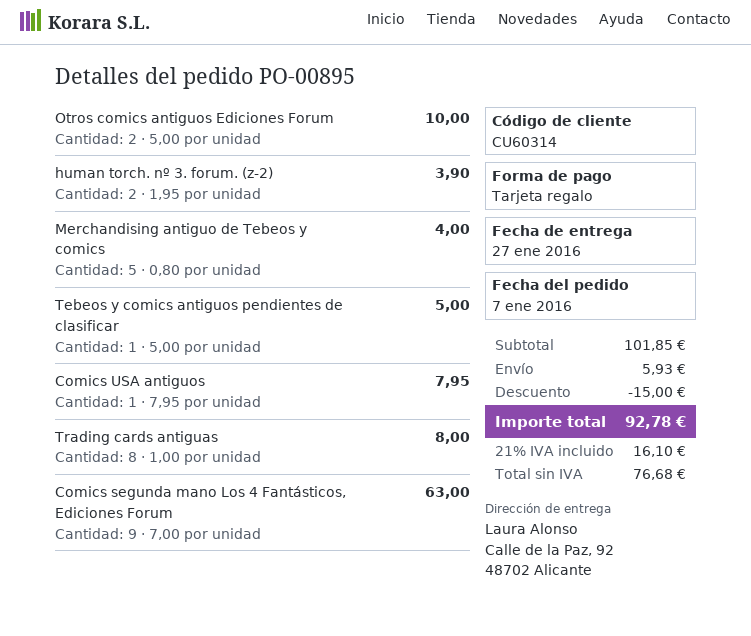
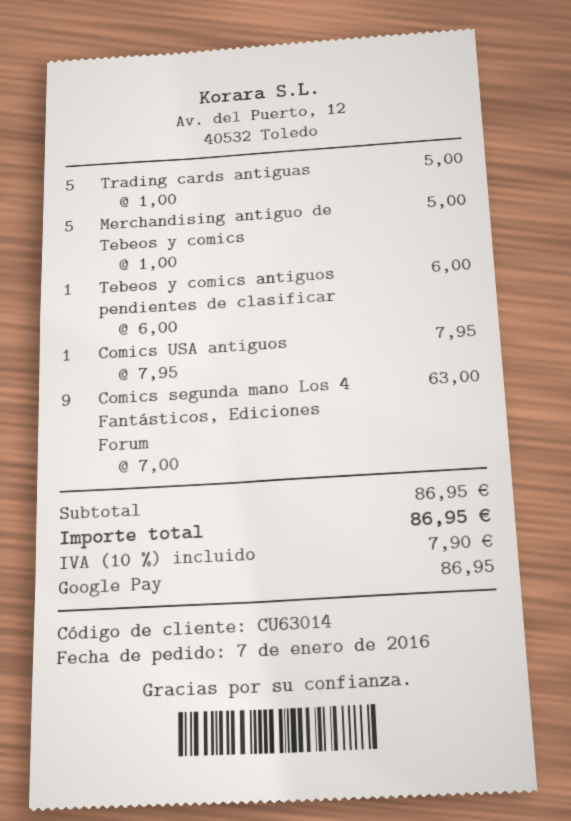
customer number: CU60314 -> CU63014
payment method: gift card -> Google Pay
Otros comics antiguos Ediciones Forum: 2 x 5.00 = 10.00 -> none
human torch. nº 3. forum. (z-2): 2 x 1.95 = 3.90 -> none
Merchandising antiguo de Tebeos y comics: 5 x 0.80 = 4.00 -> 5 x 1.00 = 5.00
Tebeos y comics antiguos pendientes de clasificar: 1 x 5.00 = 5.00 -> 1 x 6.00 = 6.00
Trading cards antiguas: 8 x 1.00 = 8.00 -> 5 x 1.00 = 5.00
subtotal: 101.85 -> 86.95
discount: 15.00 -> none
shipping: 5.93 -> none
tax: 21% = 16.10 -> 10% = 7.90
total: 92.78 -> 86.95

